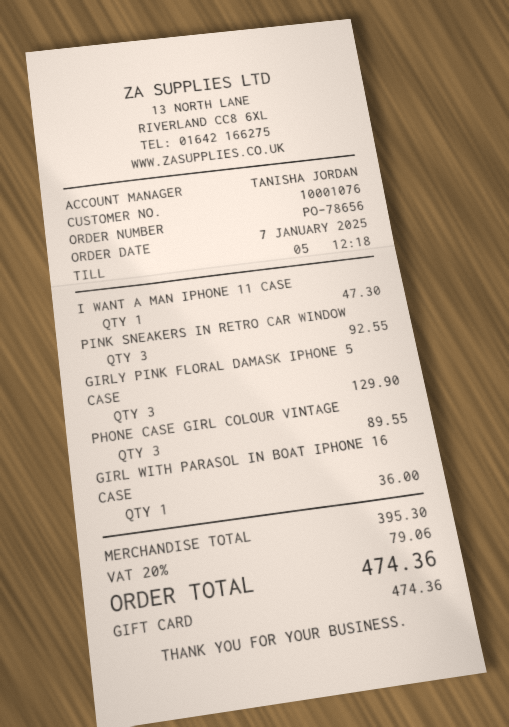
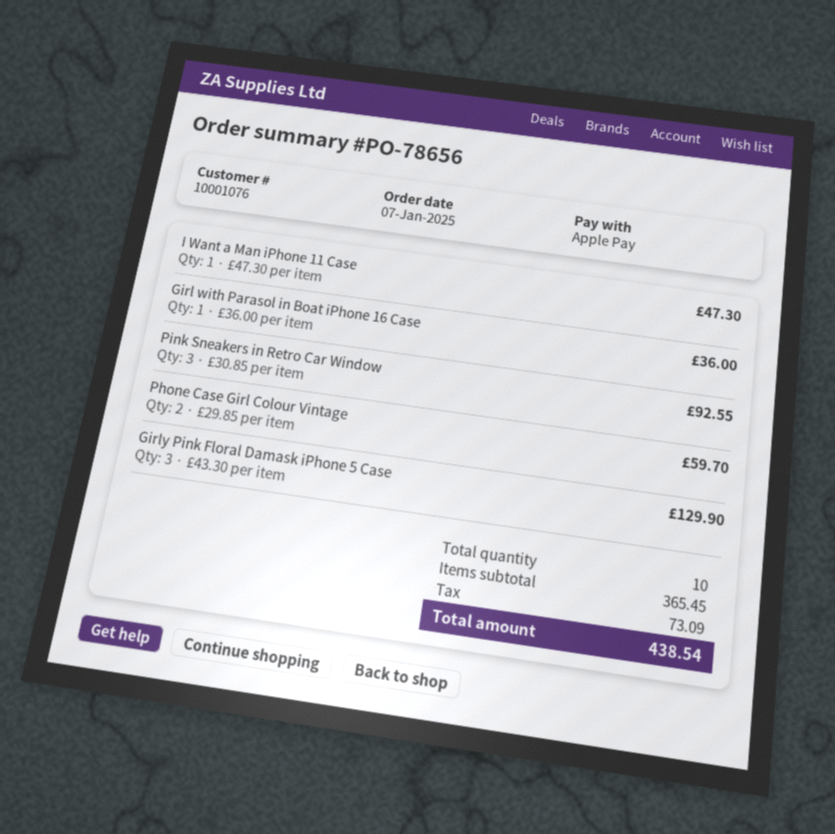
payment method: gift card -> Apple Pay
PHONE CASE GIRL COLOUR VINTAGE: 3 for 89.55 -> 2 for 59.70
subtotal: 395.30 -> 365.45
tax: 79.06 -> 73.09
total: 474.36 -> 438.54

